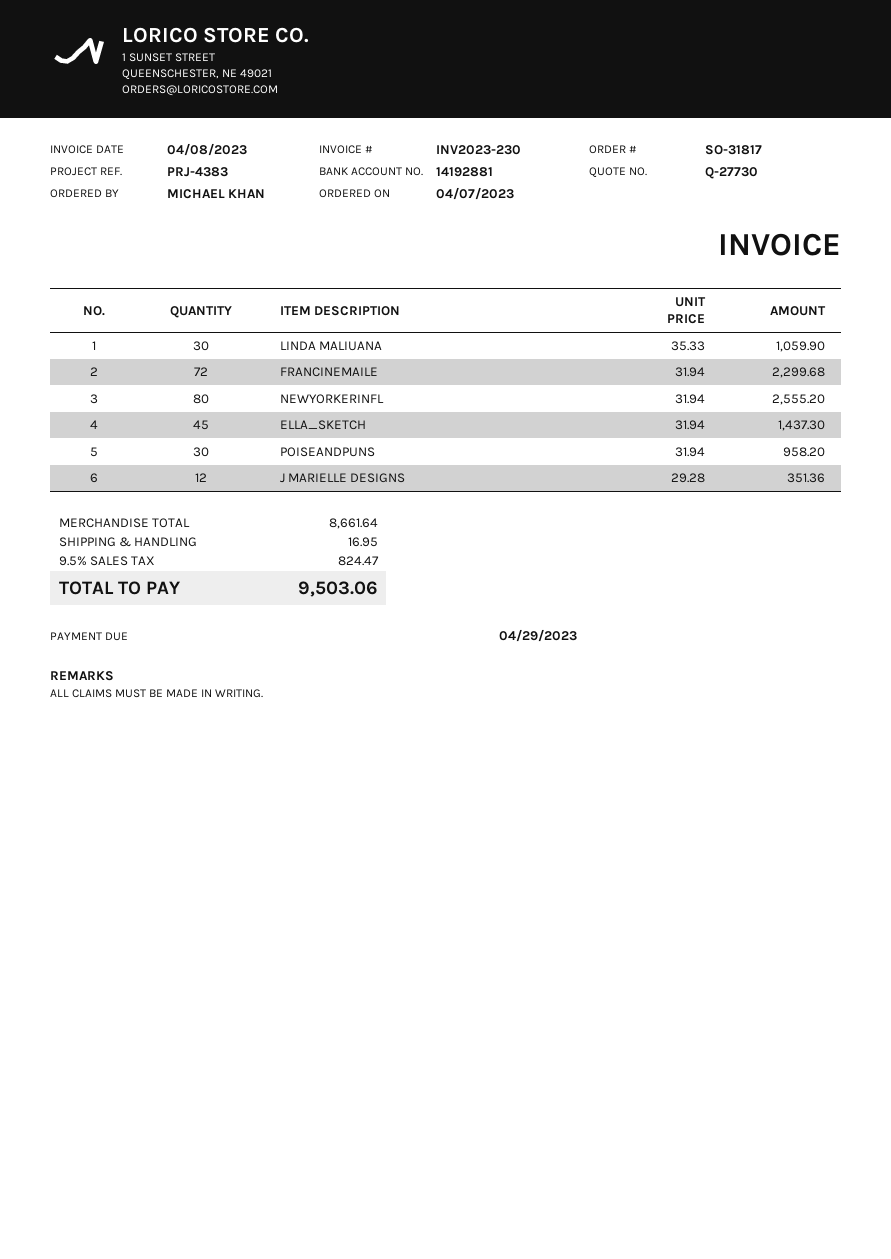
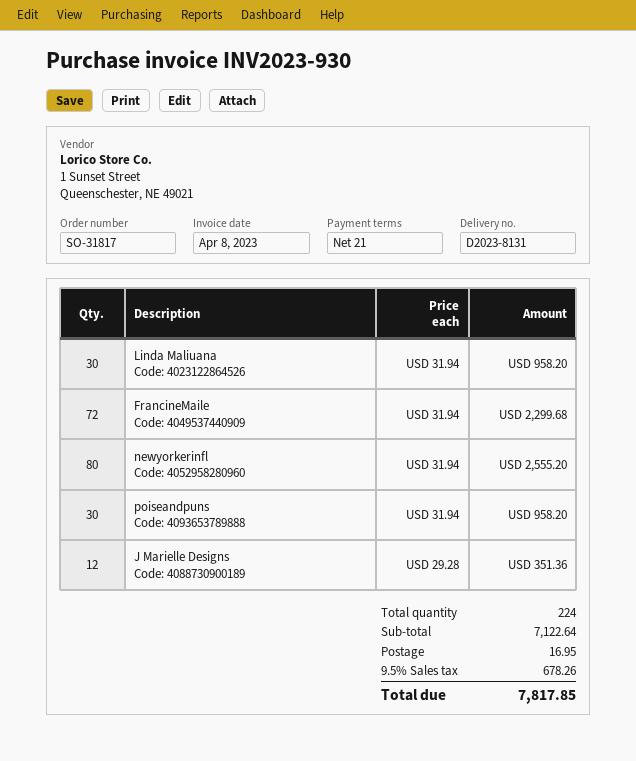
invoice number: INV2023-230 -> INV2023-930
LINDA MALIUANA: 30 x 35.33 = 1059.90 -> 30 x 31.94 = 958.20
ELLA_SKETCH: 45 x 31.94 = 1437.30 -> none
subtotal: 8661.64 -> 7122.64
tax: 9.5% = 824.47 -> 9.5% = 678.26
total: 9503.06 -> 7817.85

